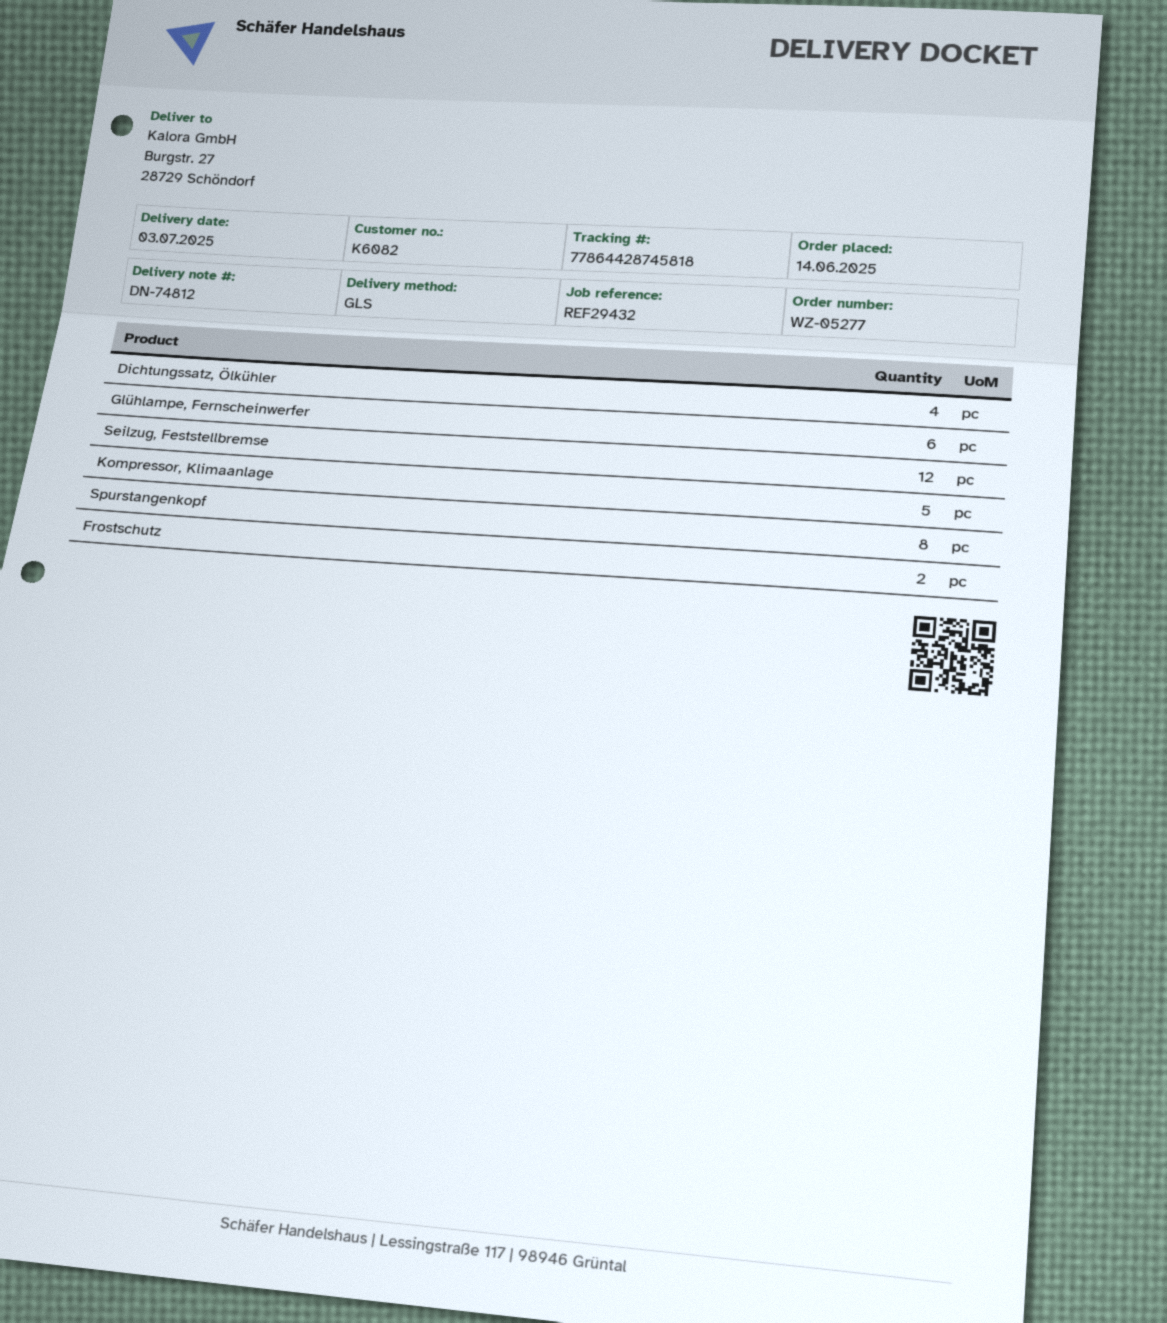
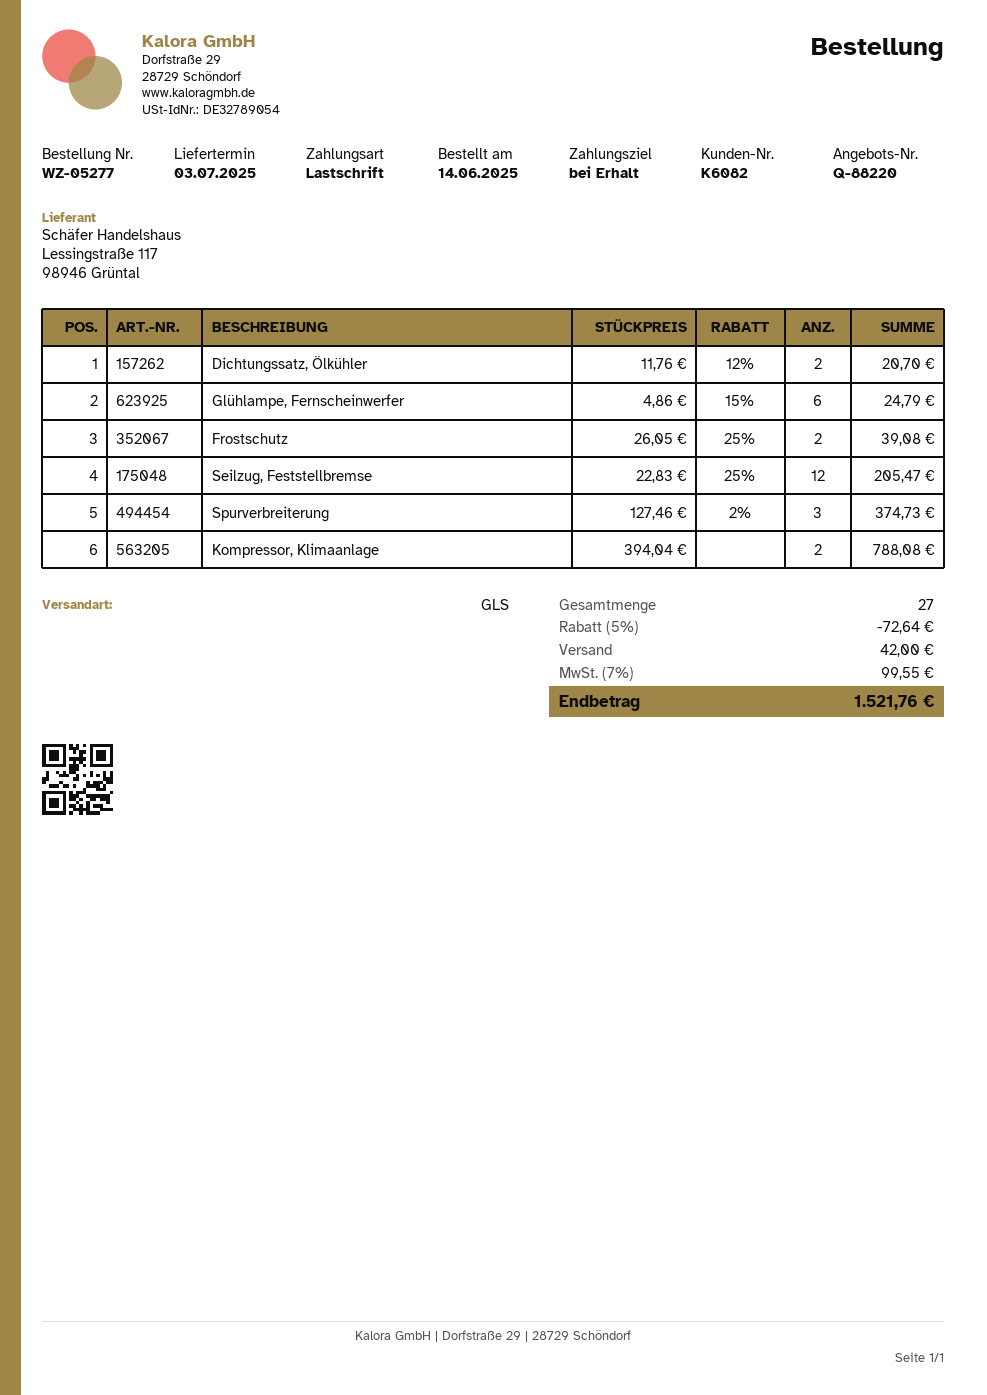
Dichtungssatz, Ölkühler: 4 -> 2
Kompressor, Klimaanlage: 5 -> 2
Spurstangenkopf: 8 -> none
Spurverbreiterung: none -> 3

